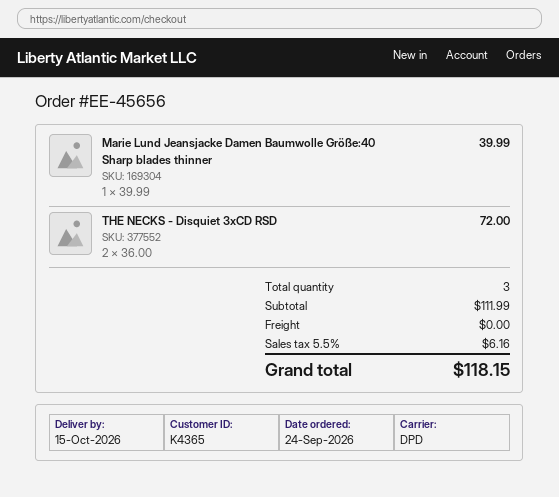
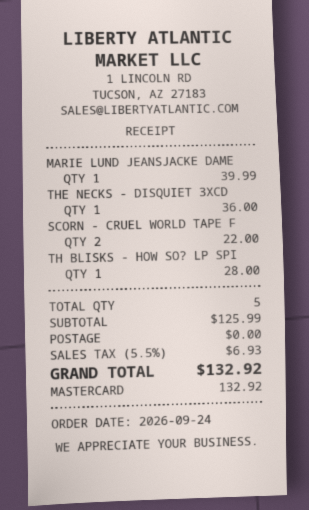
THE NECKS - Disquiet 3xCD RSD: 2 for 72.00 -> 1 for 36.00
SCORN - CRUEL WORLD TAPE F: none -> 2 for 22.00
TH BLISKS - HOW SO? LP SPI: none -> 1 for 28.00
total quantity: 3 -> 5
subtotal: 111.99 -> 125.99
tax: 5.5% = 6.16 -> 5.5% = 6.93
total: 118.15 -> 132.92

